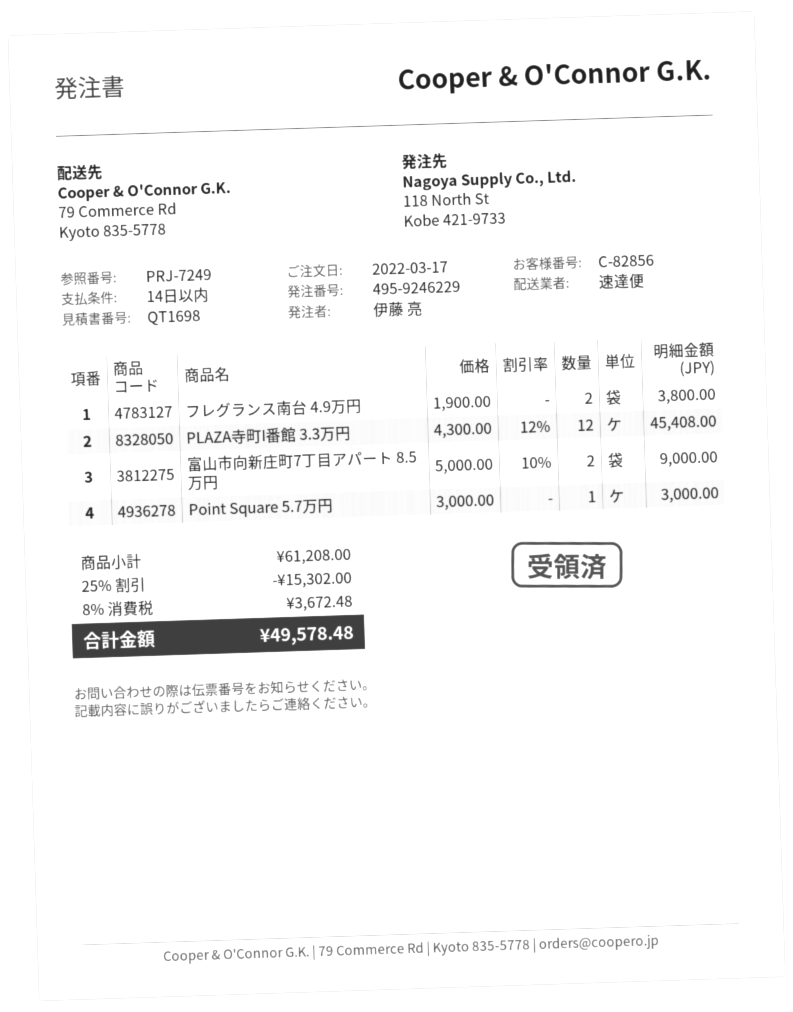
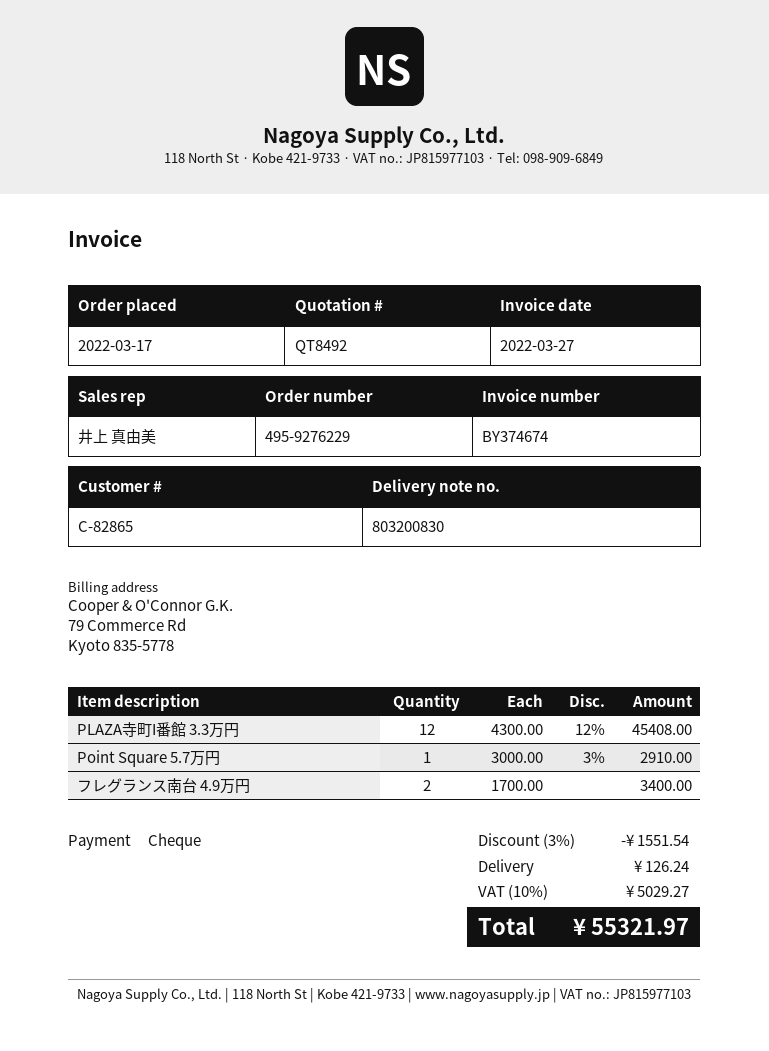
quote number: QT1698 -> QT8492
order number: 495-9246229 -> 495-9276229
customer number: C-82856 -> C-82865
フレグランス南台 4.9万円: 2 x 1900.00 = 3800.00 -> 2 x 1700.00 = 3400.00
富山市向新庄町7丁目アパート 8.5万円: 2 x 5000.00 - 10% = 9000.00 -> none
Point Square 5.7万円: 1 x 3000.00 = 3000.00 -> 1 x 3000.00 - 3% = 2910.00
discount: 25% = 15302.00 -> 3% = 1551.54
shipping: none -> 126.24
tax: 8% = 3672.48 -> 10% = 5029.27
total: 49578.48 -> 55321.97

